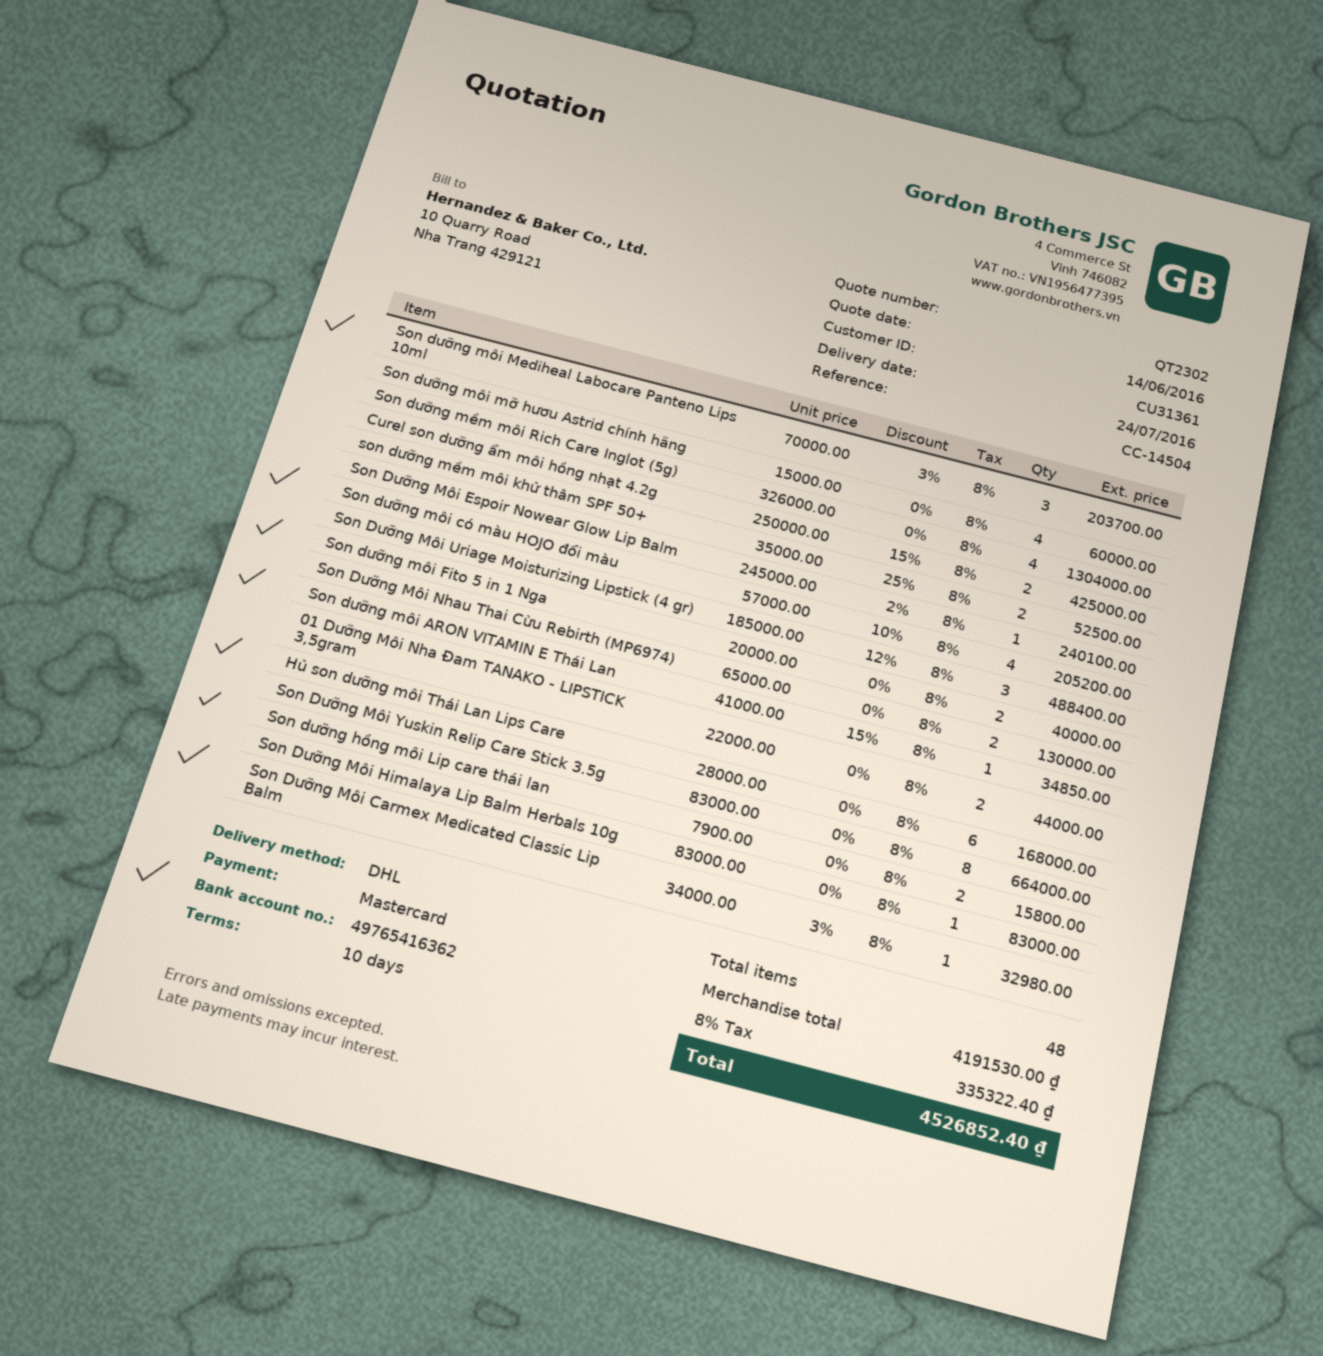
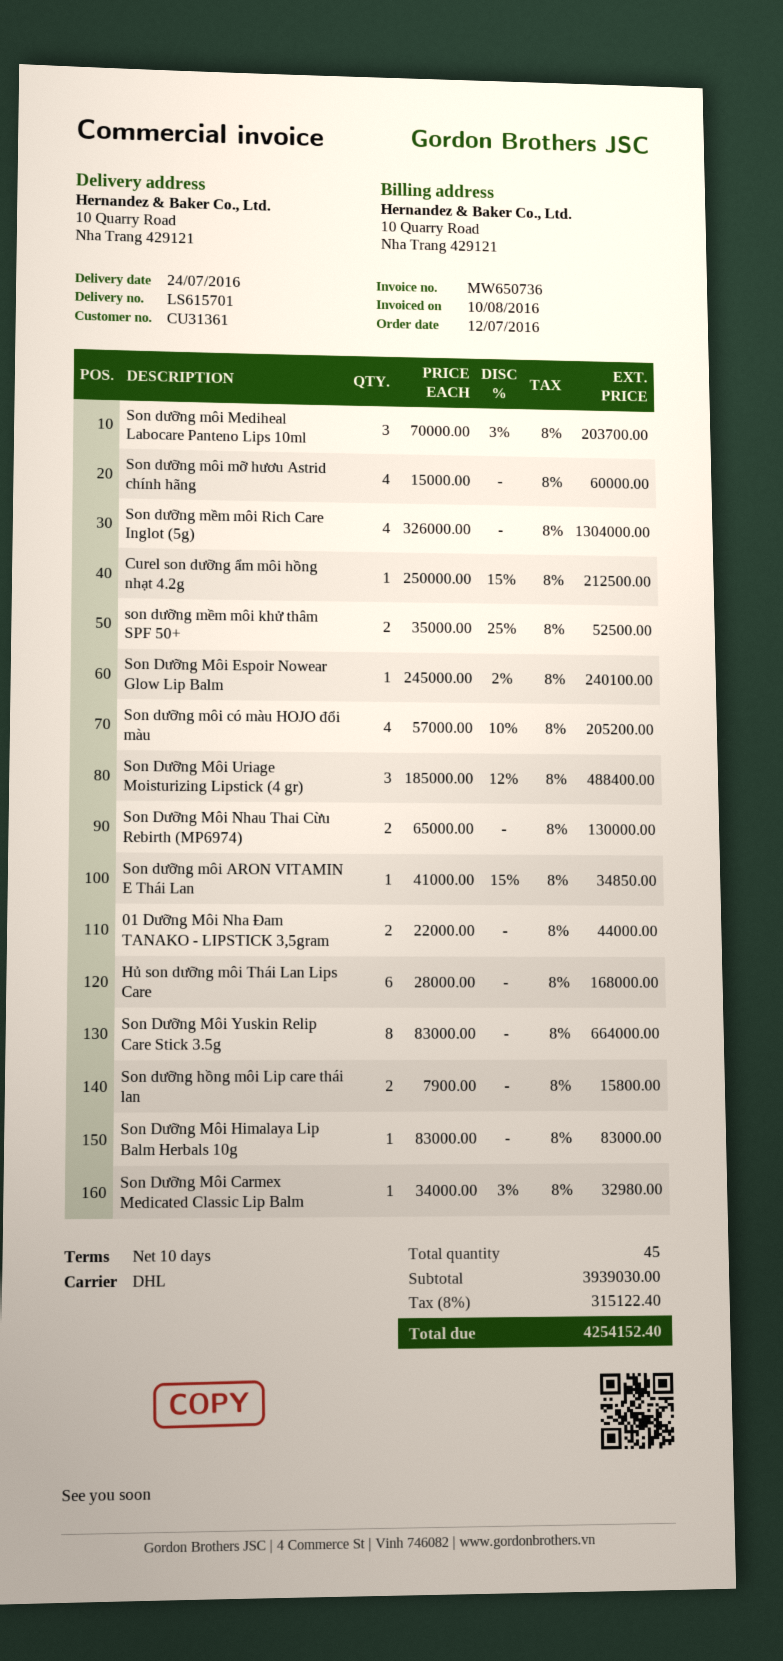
Curel son dưỡng ẩm môi hồng nhạt 4.2g: 2 x 250000.00 - 15% = 425000.00 -> 1 x 250000.00 - 15% = 212500.00
Son dưỡng môi Fito 5 in 1 Nga: 2 x 20000.00 = 40000.00 -> none
total quantity: 48 -> 45
subtotal: 4191530.00 -> 3939030.00
tax: 8% = 335322.40 -> 8% = 315122.40
total: 4526852.40 -> 4254152.40

